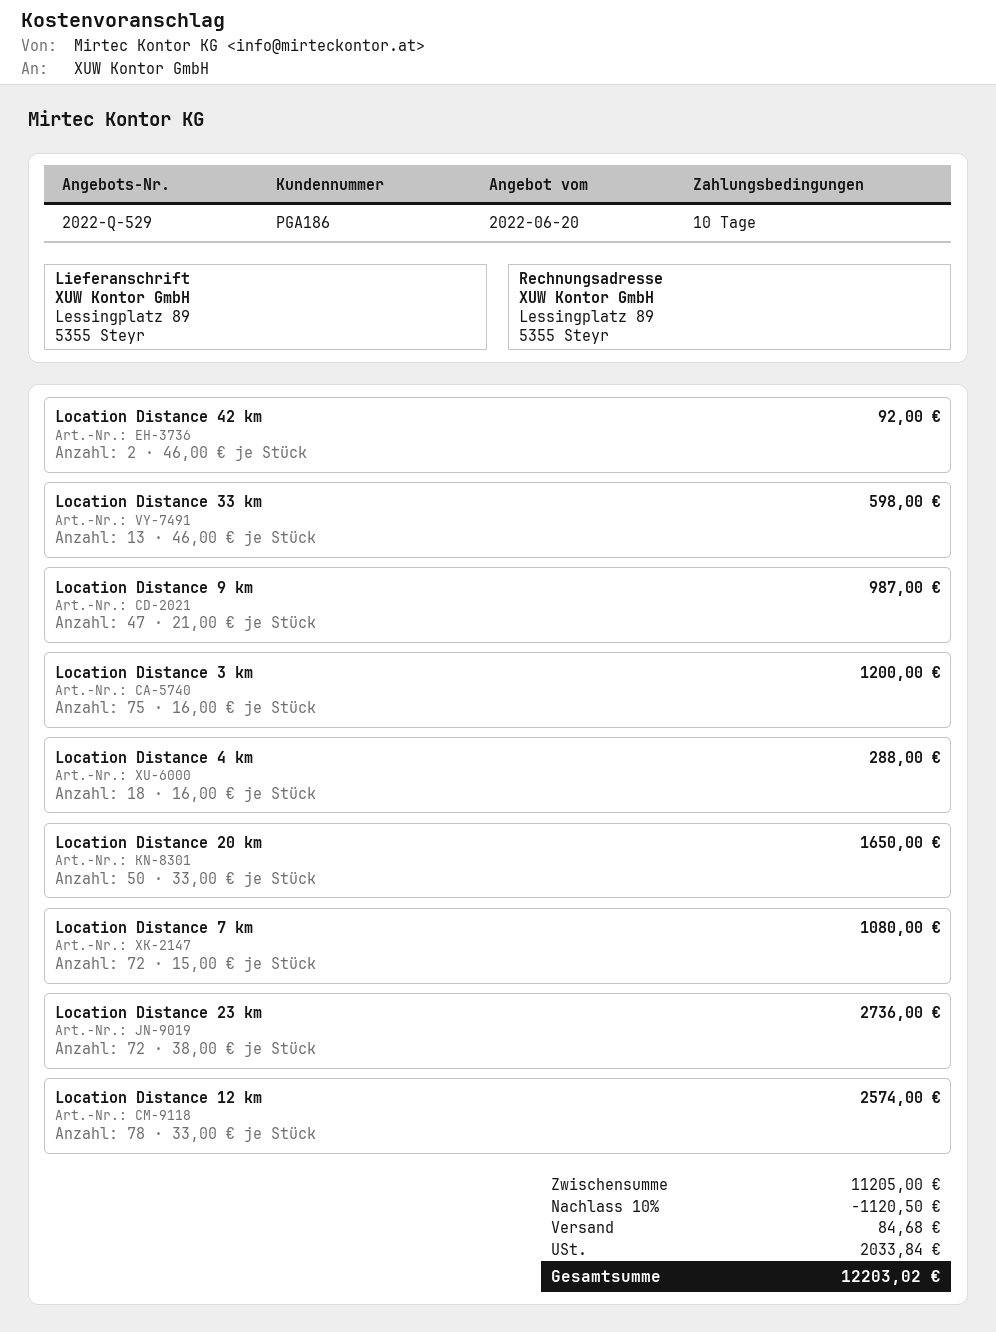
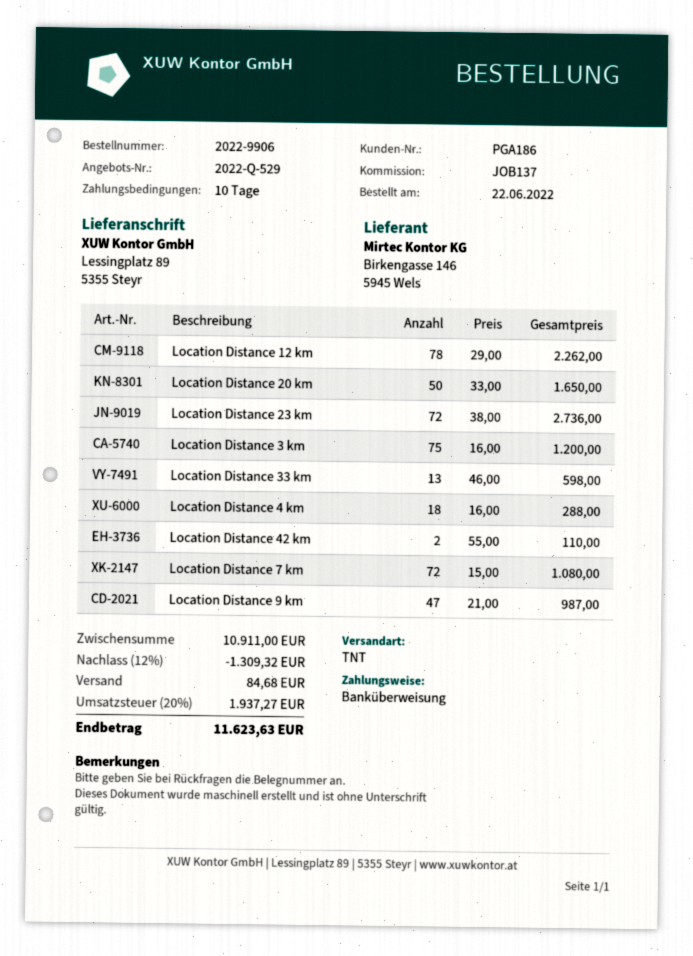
Location Distance 42 km: 2 x 46.00 = 92.00 -> 2 x 55.00 = 110.00
Location Distance 12 km: 78 x 33.00 = 2574.00 -> 78 x 29.00 = 2262.00
subtotal: 11205.00 -> 10911.00
discount: 10% = 1120.50 -> 12% = 1309.32
tax: 2033.84 -> 1937.27
total: 12203.02 -> 11623.63

